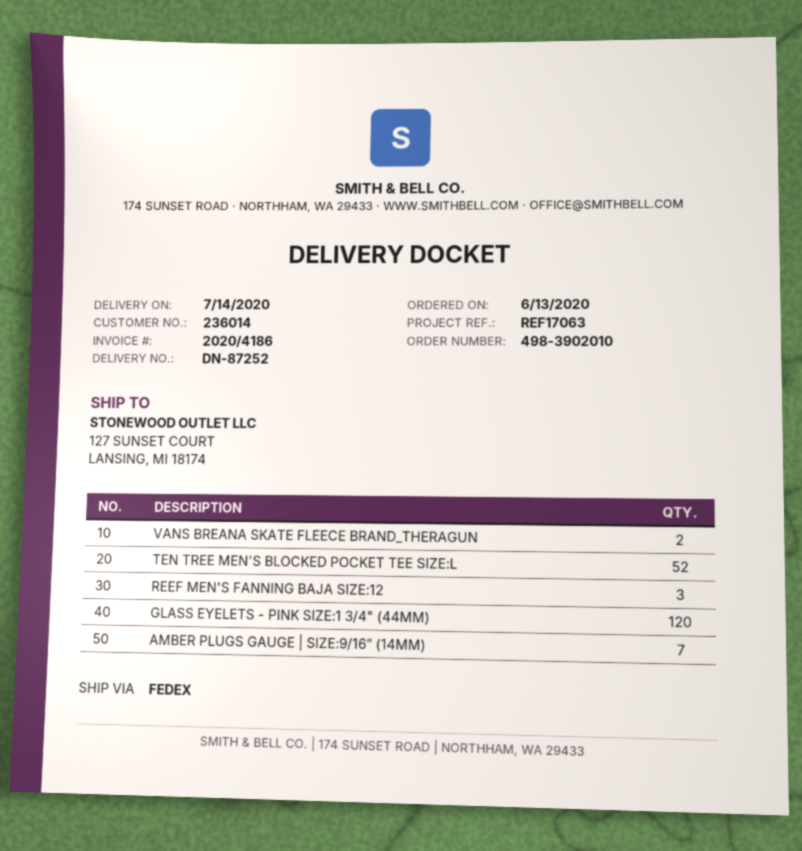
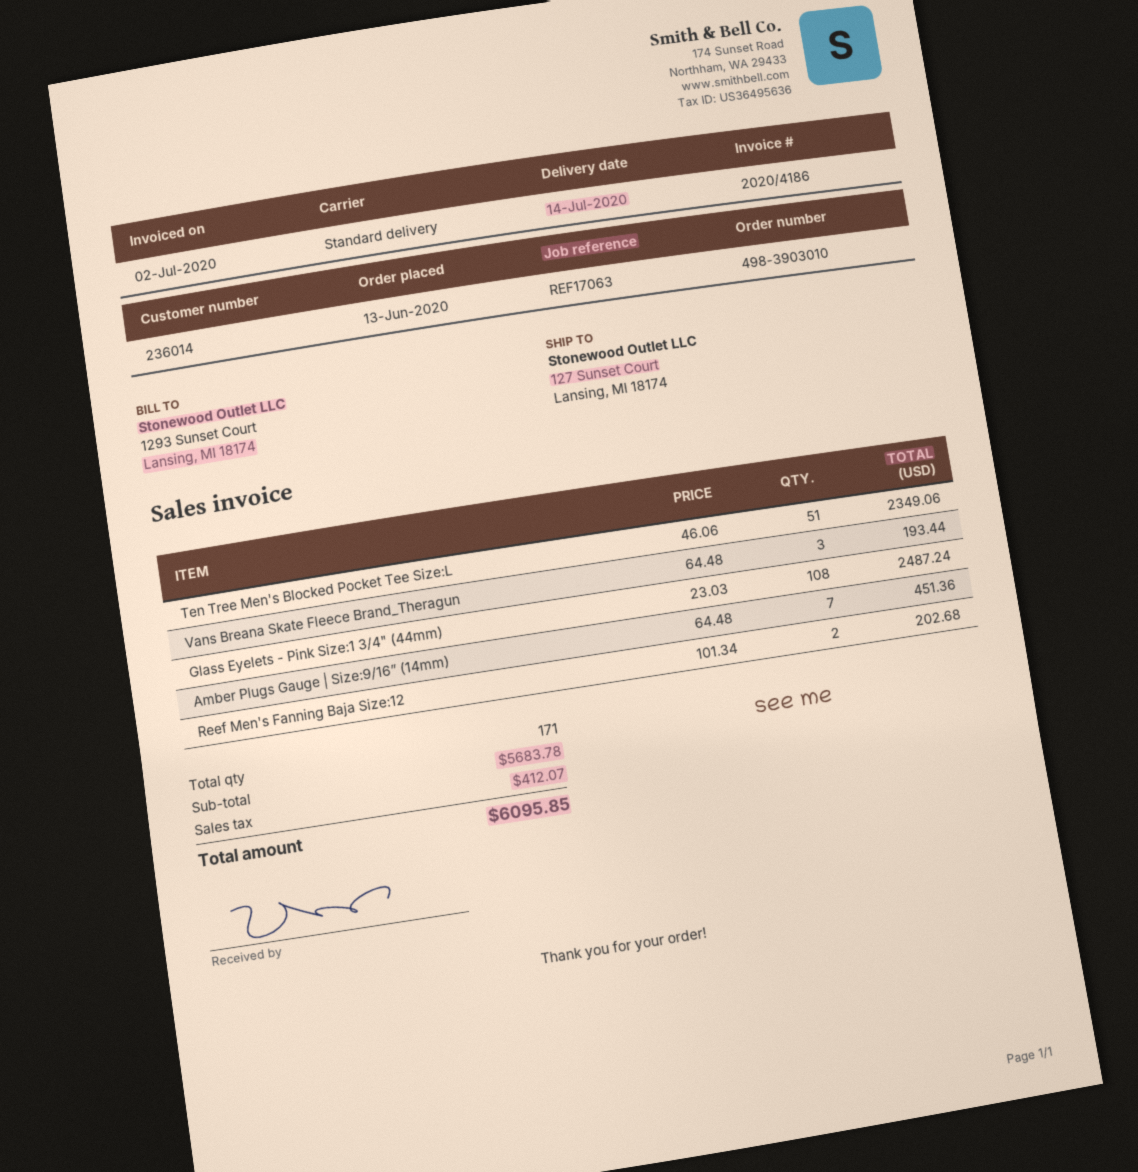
order number: 498-3902010 -> 498-3903010
shipping method: FedEx -> standard
VANS BREANA SKATE FLEECE BRAND_THERAGUN: 2 -> 3
TEN TREE MEN'S BLOCKED POCKET TEE SIZE:L: 52 -> 51
REEF MEN'S FANNING BAJA SIZE:12: 3 -> 2
GLASS EYELETS - PINK SIZE:1 3/4" (44MM): 120 -> 108

